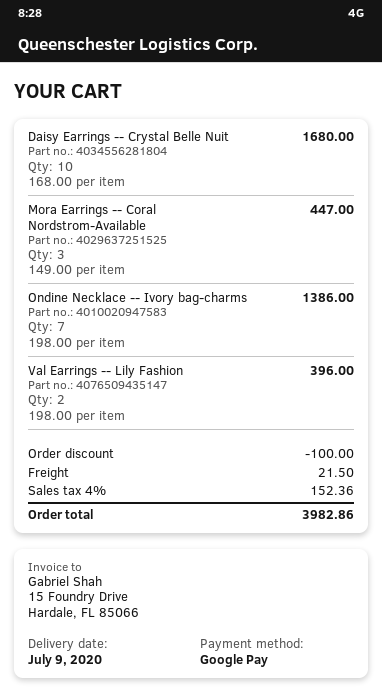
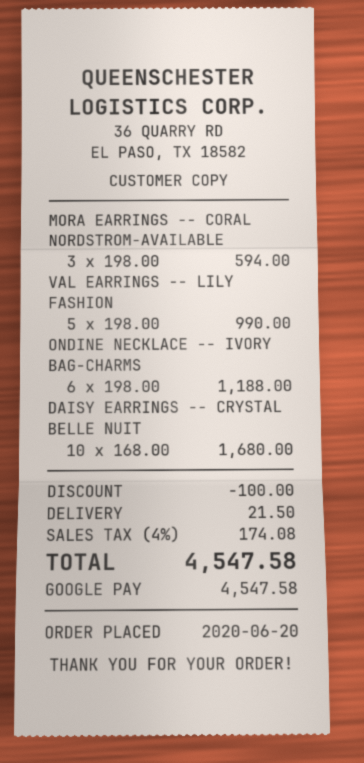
Mora Earrings -- Coral Nordstrom-Available: 3 x 149.00 = 447.00 -> 3 x 198.00 = 594.00
Ondine Necklace -- Ivory bag-charms: 7 x 198.00 = 1386.00 -> 6 x 198.00 = 1188.00
Val Earrings -- Lily Fashion: 2 x 198.00 = 396.00 -> 5 x 198.00 = 990.00
tax: 4% = 152.36 -> 4% = 174.08
total: 3982.86 -> 4547.58

